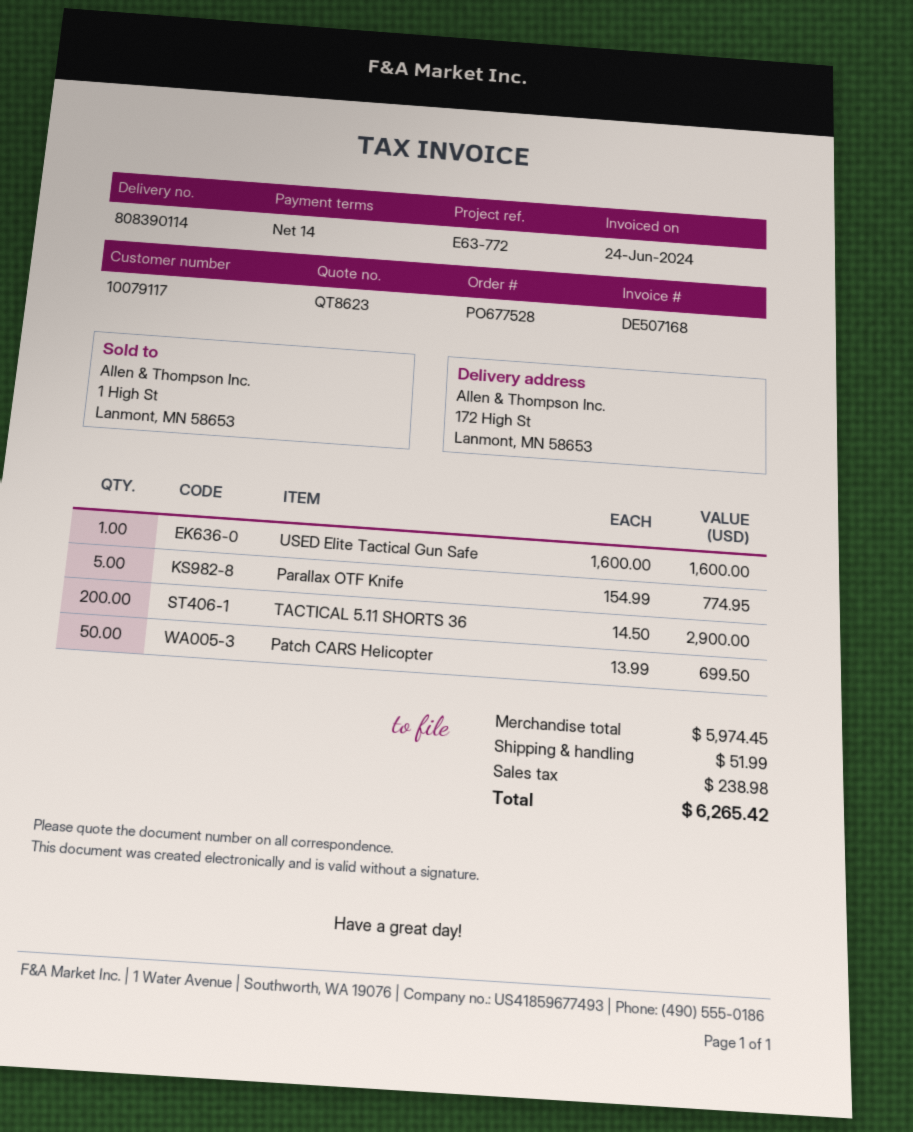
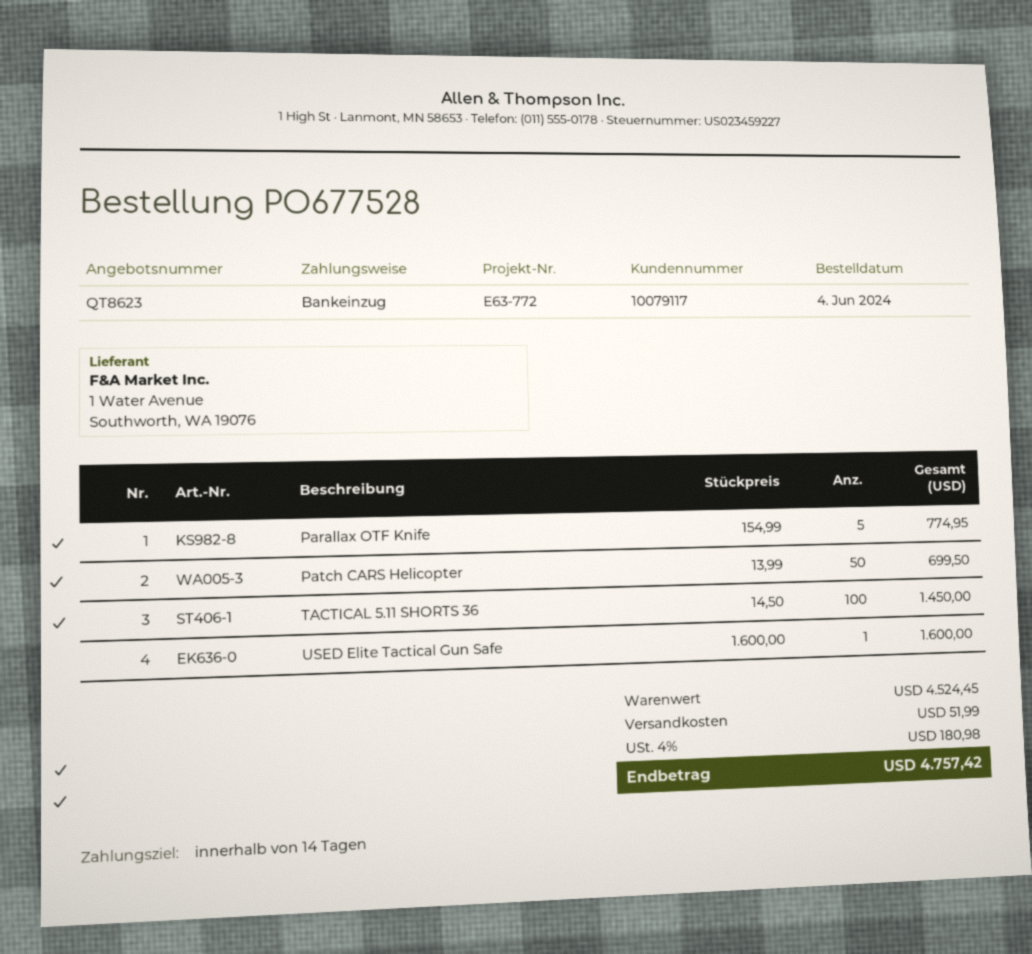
TACTICAL 5.11 SHORTS 36: 200 x 14.50 = 2900.00 -> 100 x 14.50 = 1450.00
subtotal: 5974.45 -> 4524.45
tax: 238.98 -> 180.98
total: 6265.42 -> 4757.42

